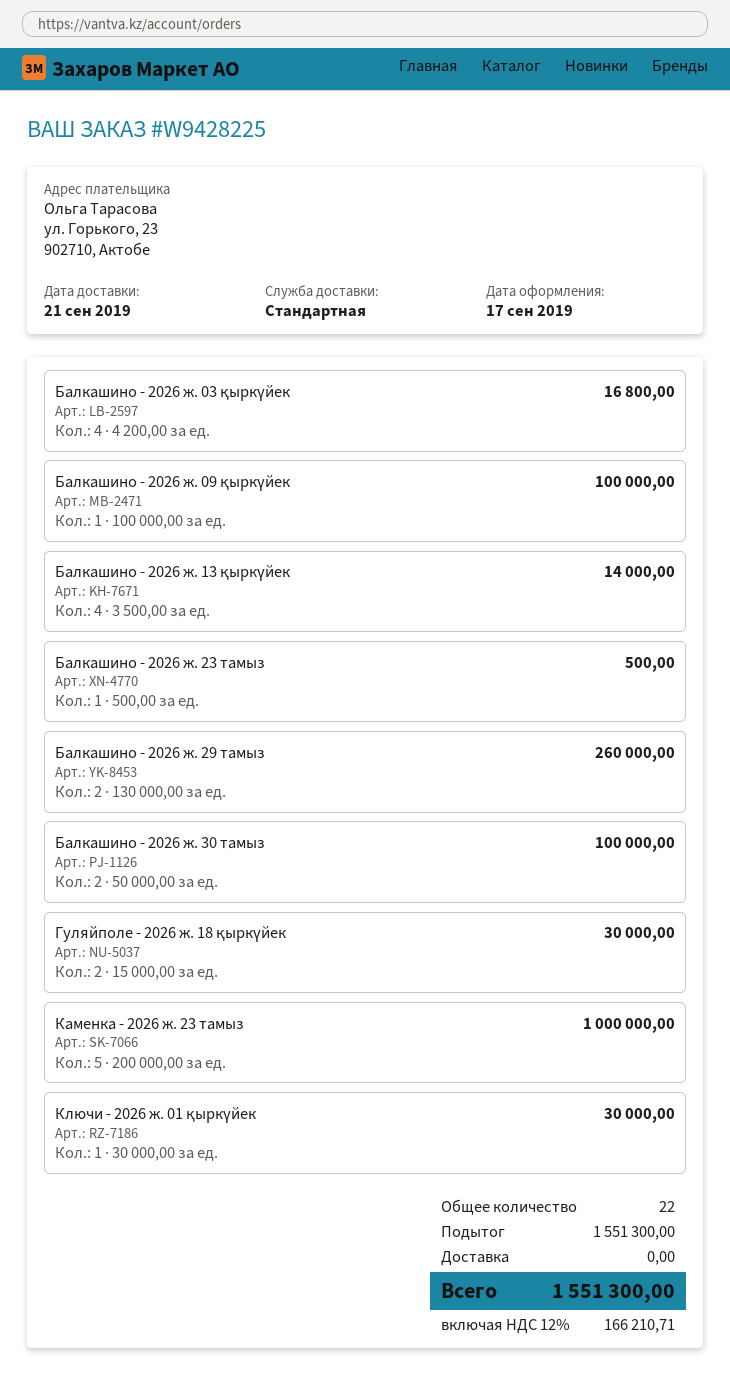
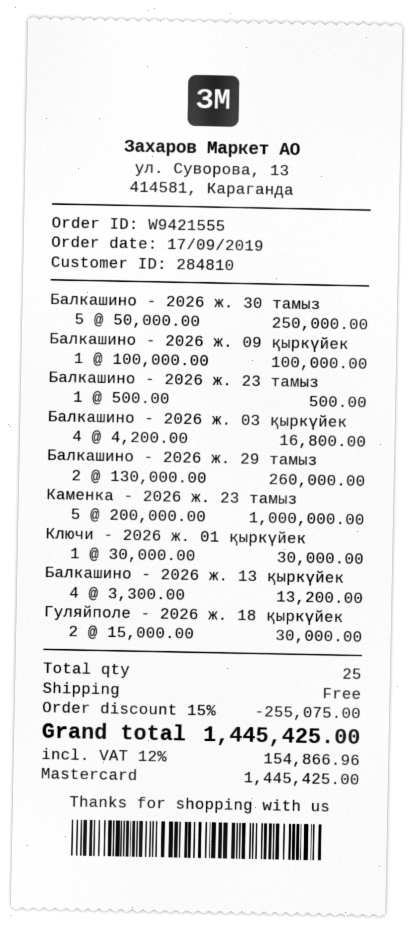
order number: W9428225 -> W9421555
Балкашино - 2026 ж. 13 қыркүйек: 4 x 3500.00 = 14000.00 -> 4 x 3300.00 = 13200.00
Балкашино - 2026 ж. 30 тамыз: 2 x 50000.00 = 100000.00 -> 5 x 50000.00 = 250000.00
total quantity: 22 -> 25
discount: none -> 15% = 255075.00
tax: 12% = 166210.71 -> 12% = 154866.96
total: 1551300.00 -> 1445425.00

